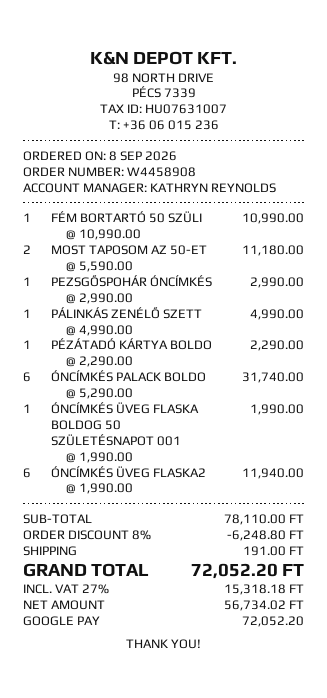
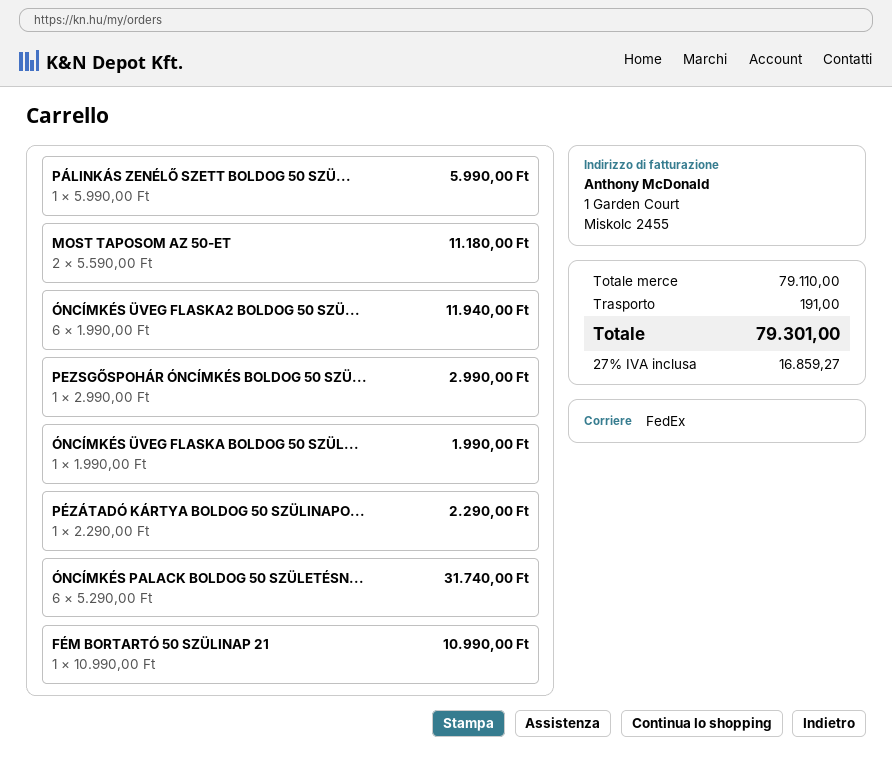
PÁLINKÁS ZENÉLŐ SZETT: 1 x 4990.00 = 4990.00 -> 1 x 5990.00 = 5990.00
subtotal: 78110.00 -> 79110.00
discount: 8% = 6248.80 -> none
tax: 27% = 15318.18 -> 27% = 16859.27
total: 72052.20 -> 79301.00

